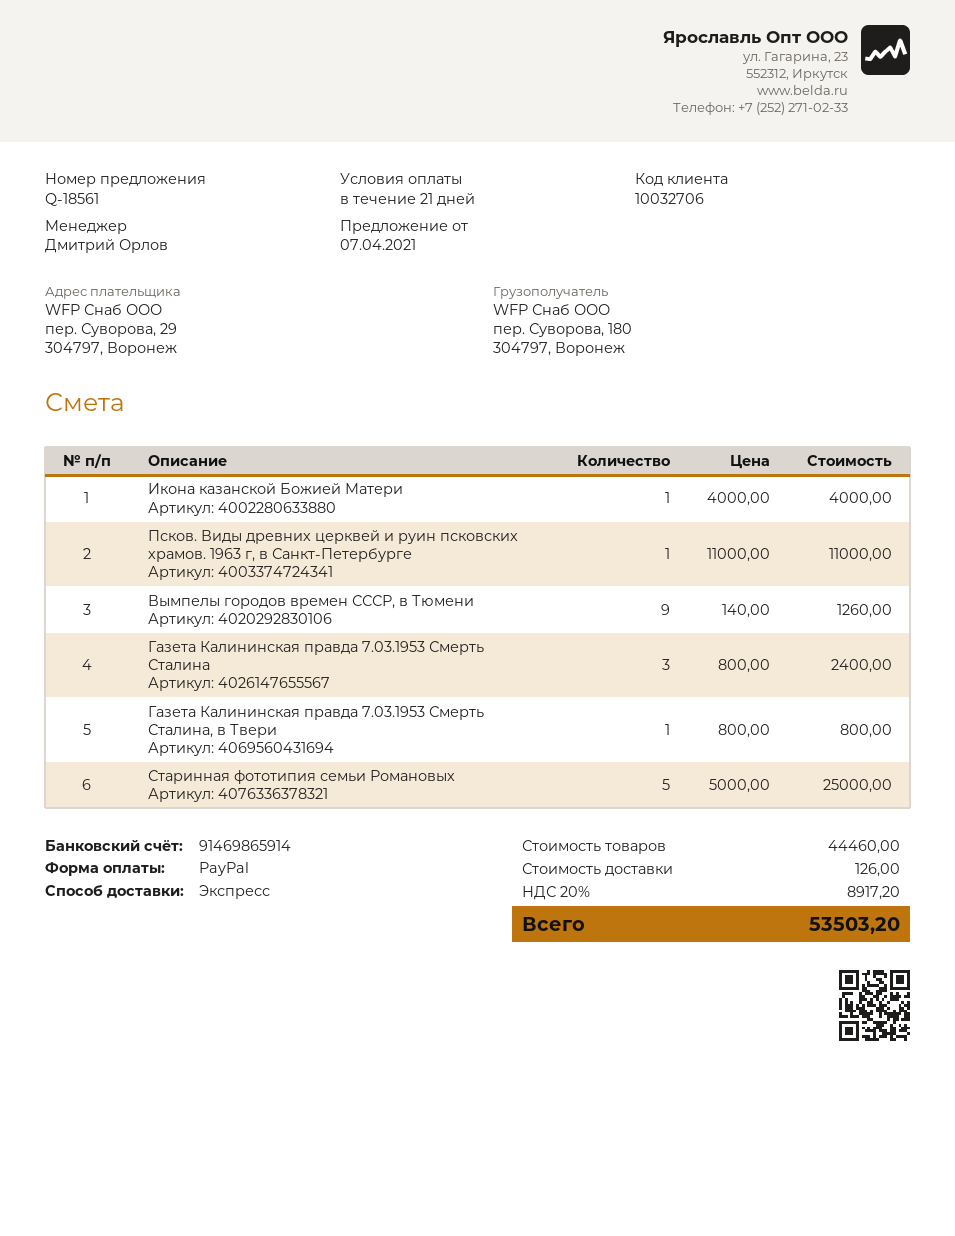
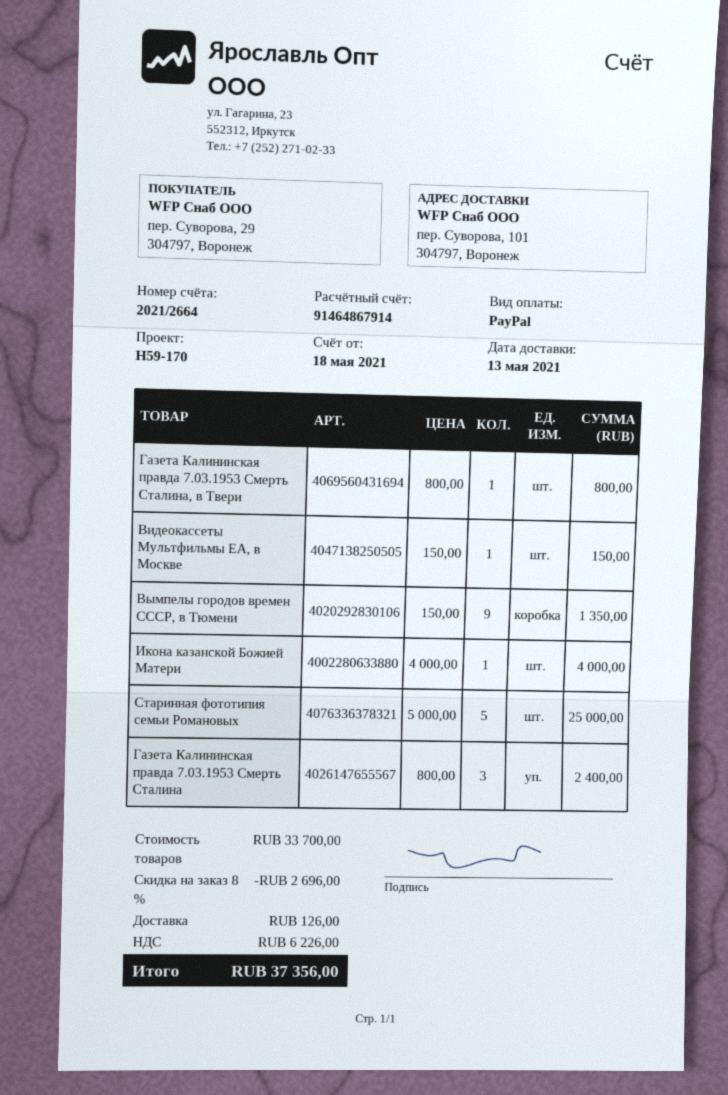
bank account: 91469865914 -> 91464867914
ship to: пер. Суворова, 180, 304797, Воронеж -> пер. Суворова, 101, 304797, Воронеж
Псков. Виды древних церквей и руин псковских храмов. 1963 г, в Санкт-Петербурге: 1 x 11000.00 = 11000.00 -> none
Вымпелы городов времен СССР, в Тюмени: 9 x 140.00 = 1260.00 -> 9 x 150.00 = 1350.00
Видеокассеты Мультфильмы ЕА, в Москве: none -> 1 x 150.00 = 150.00
subtotal: 44460.00 -> 33700.00
discount: none -> 8% = 2696.00
tax: 8917.20 -> 6226.00
total: 53503.20 -> 37356.00

